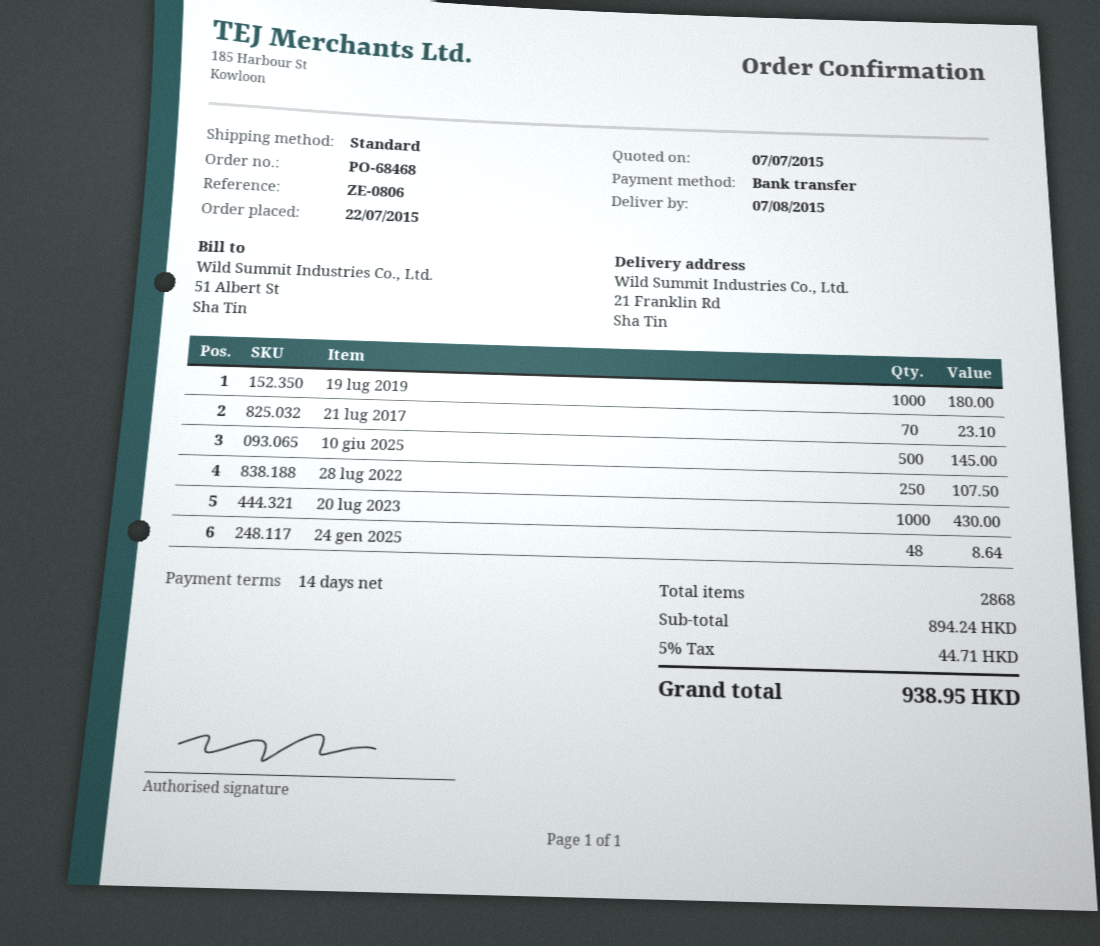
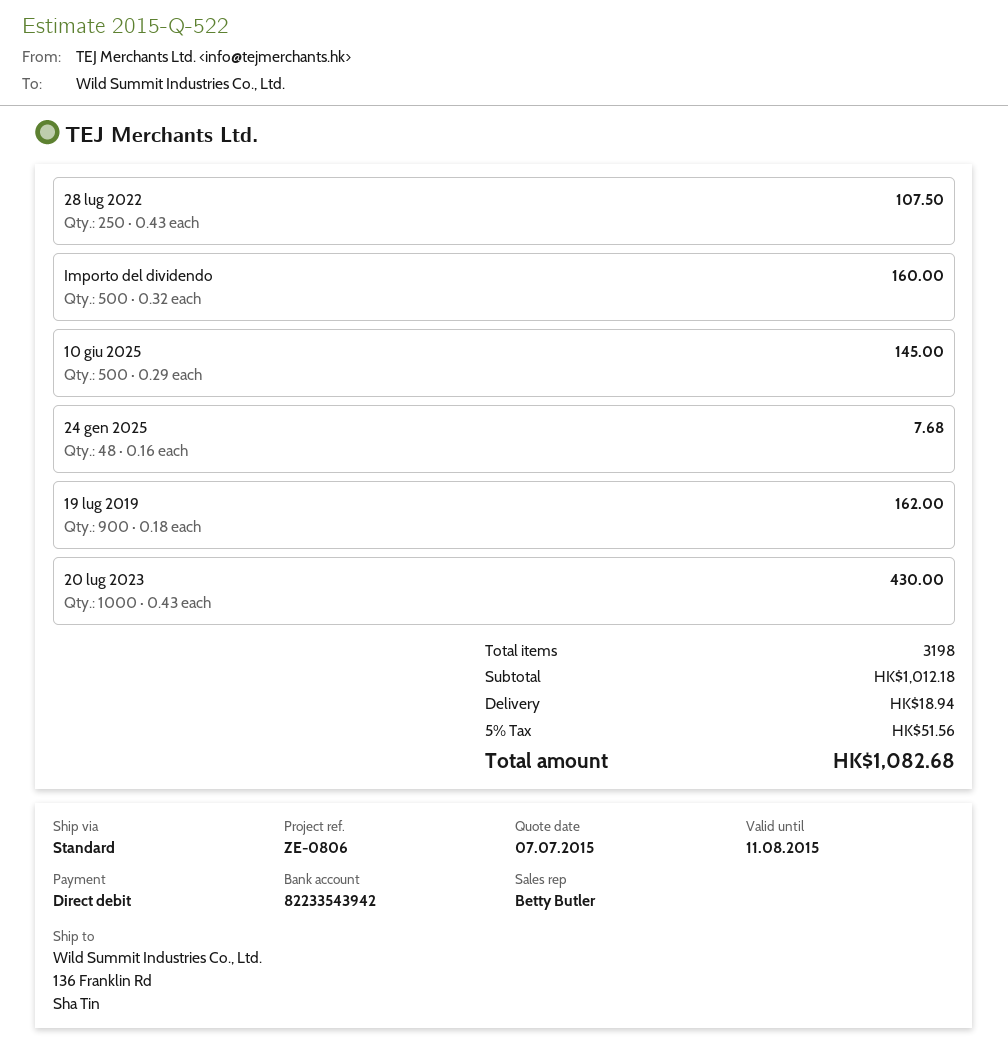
payment method: bank transfer -> direct debit
ship to: 21 Franklin Rd, Sha Tin -> 136 Franklin Rd, Sha Tin
19 lug 2019: 1000 for 180.00 -> 900 for 162.00
21 lug 2017: 70 for 23.10 -> none
24 gen 2025: 48 for 8.64 -> 48 for 7.68
Importo del dividendo: none -> 500 for 160.00
total quantity: 2868 -> 3198
subtotal: 894.24 -> 1012.18
shipping: none -> 18.94
tax: 5% = 44.71 -> 5% = 51.56
total: 938.95 -> 1082.68

